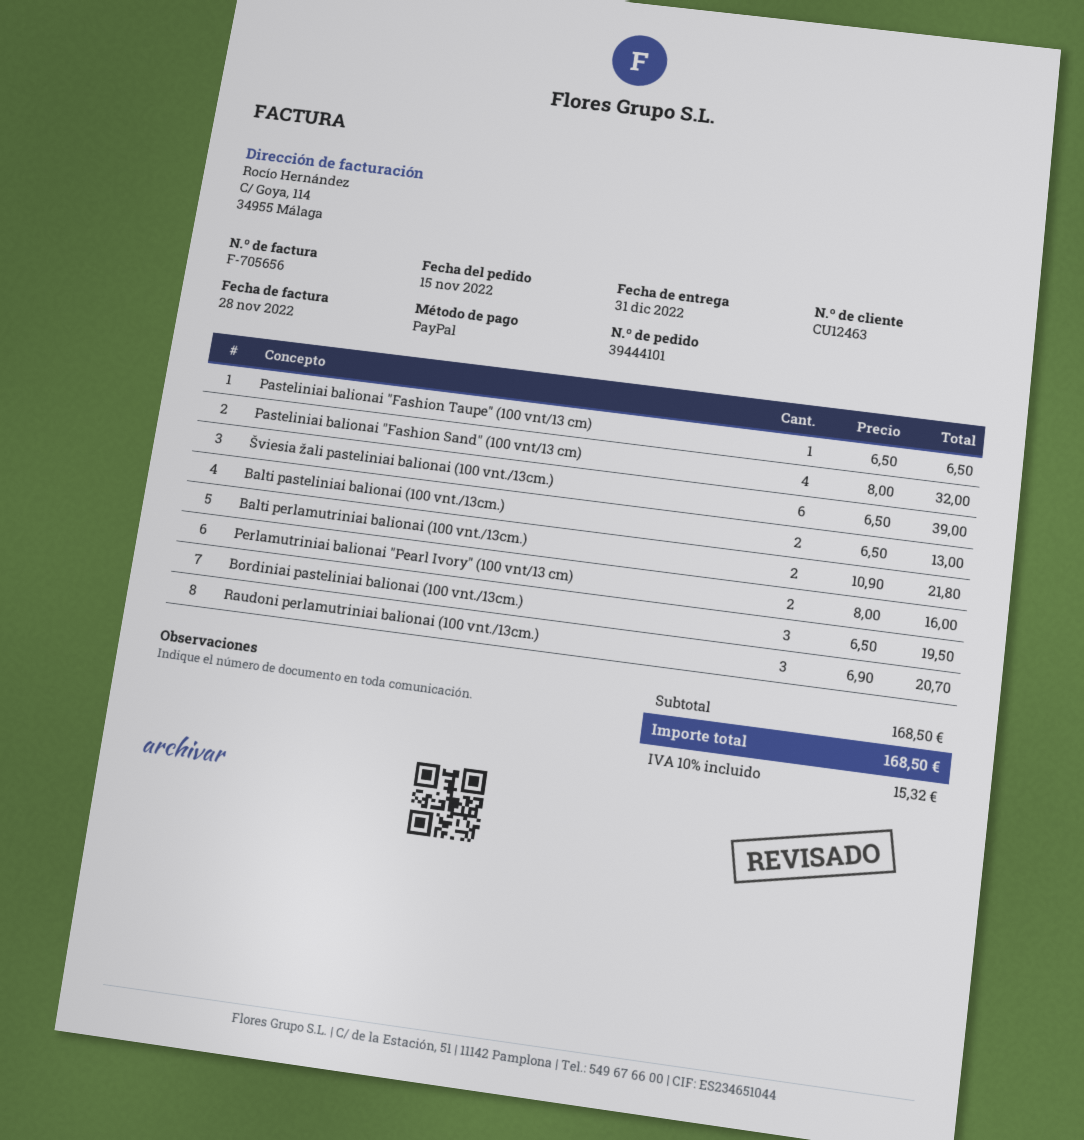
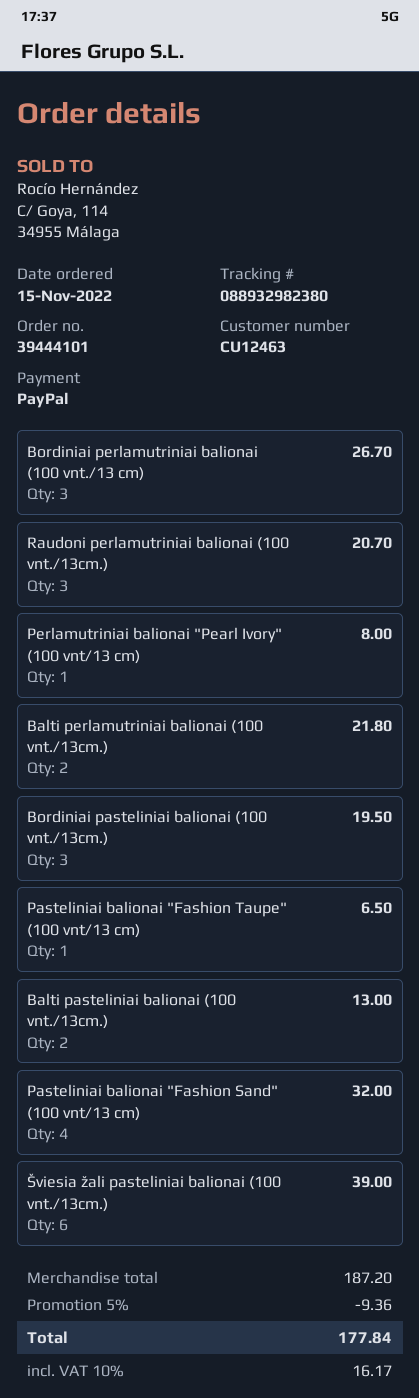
Perlamutriniai balionai "Pearl Ivory" (100 vnt/13 cm): 2 for 16.00 -> 1 for 8.00
Bordiniai perlamutriniai balionai (100 vnt./13 cm): none -> 3 for 26.70
subtotal: 168.50 -> 187.20
discount: none -> 5% = 9.36
tax: 10% = 15.32 -> 10% = 16.17
total: 168.50 -> 177.84

